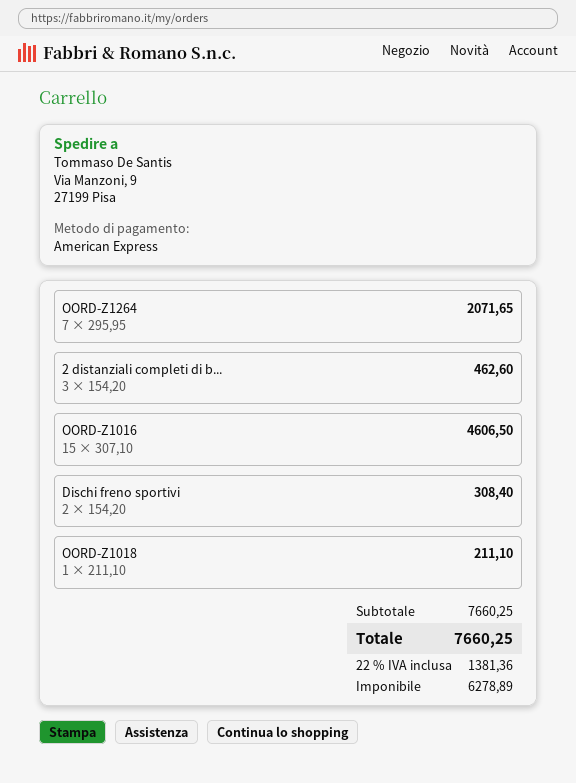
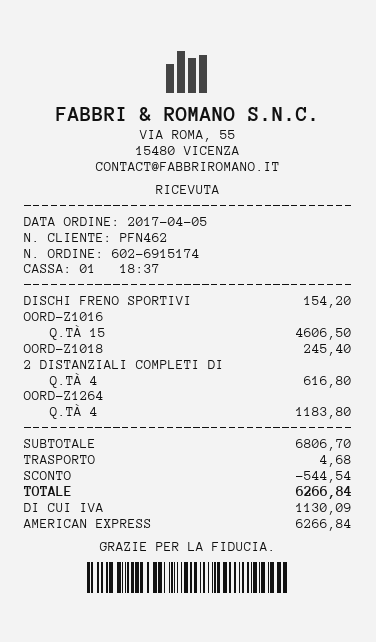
OORD-Z1264: 7 for 2071.65 -> 4 for 1183.80
2 distanziali completi di b...: 3 for 462.60 -> 4 for 616.80
Dischi freno sportivi: 2 for 308.40 -> 1 for 154.20
OORD-Z1018: 1 for 211.10 -> 1 for 245.40
subtotal: 7660.25 -> 6806.70
discount: none -> 544.54
shipping: none -> 4.68
tax: 1381.36 -> 1130.09
total: 7660.25 -> 6266.84

